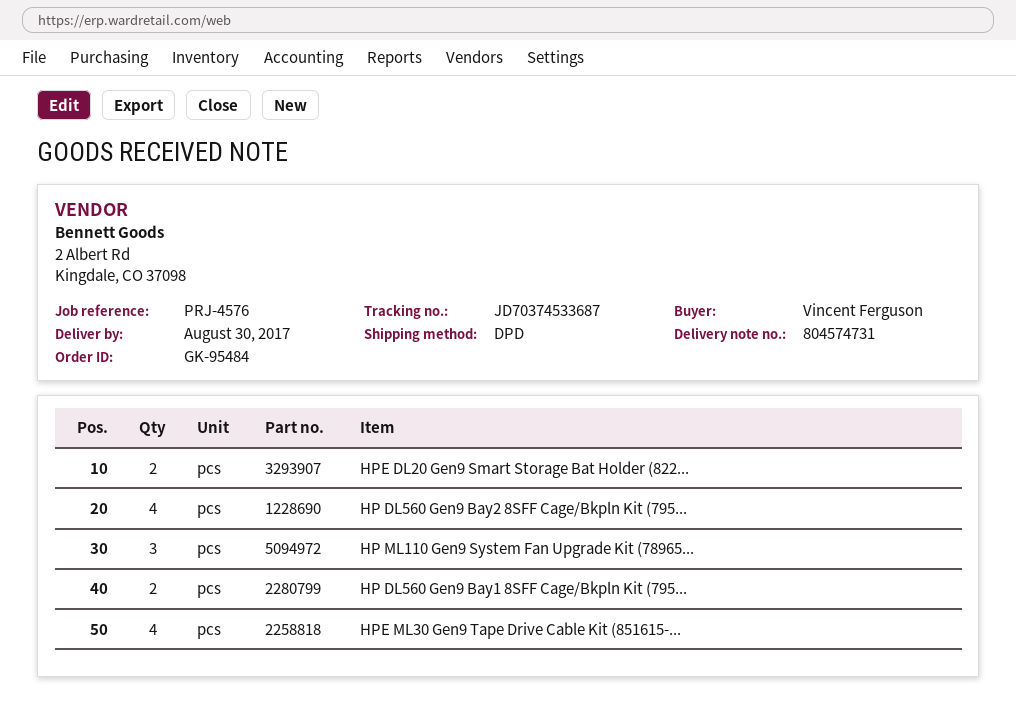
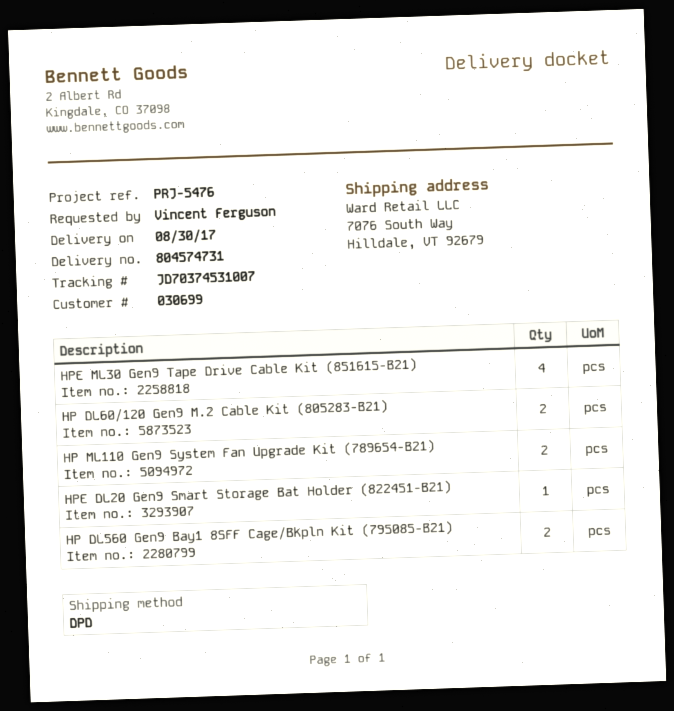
reference: PRJ-4576 -> PRJ-5476
tracking number: JD70374533687 -> JD70374531007
HPE DL20 Gen9 Smart Storage Bat Holder (822...: 2 -> 1
HP DL560 Gen9 Bay2 8SFF Cage/Bkpln Kit (795...: 4 -> none
HP ML110 Gen9 System Fan Upgrade Kit (78965...: 3 -> 2
HP DL60/120 Gen9 M.2 Cable Kit (805283-B21): none -> 2

